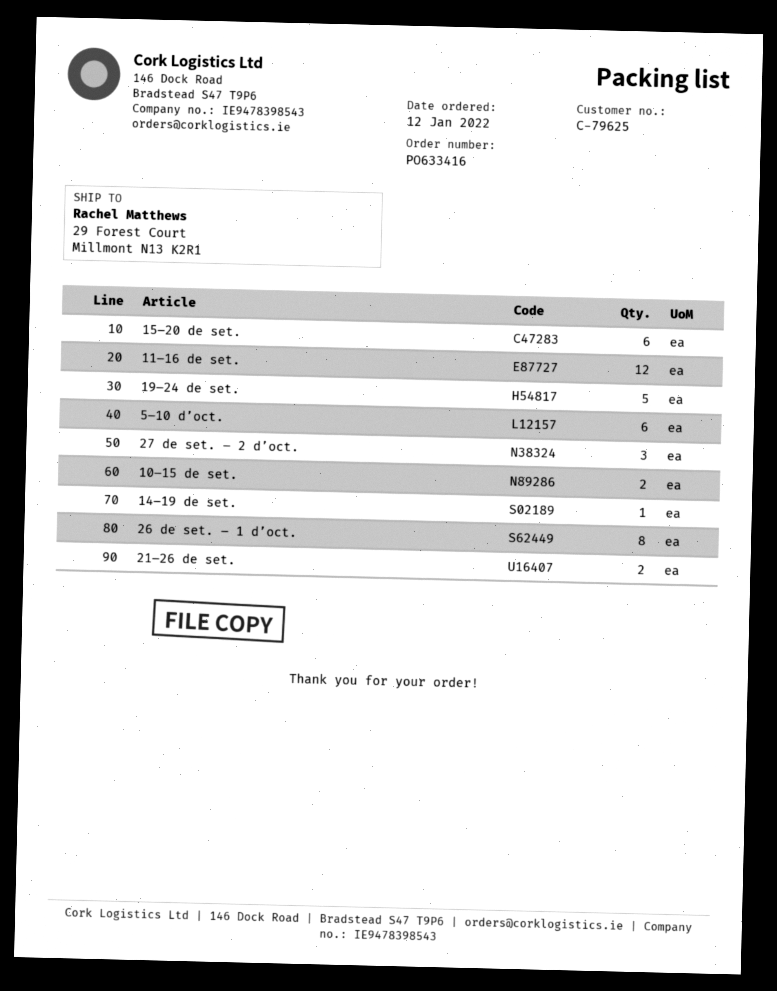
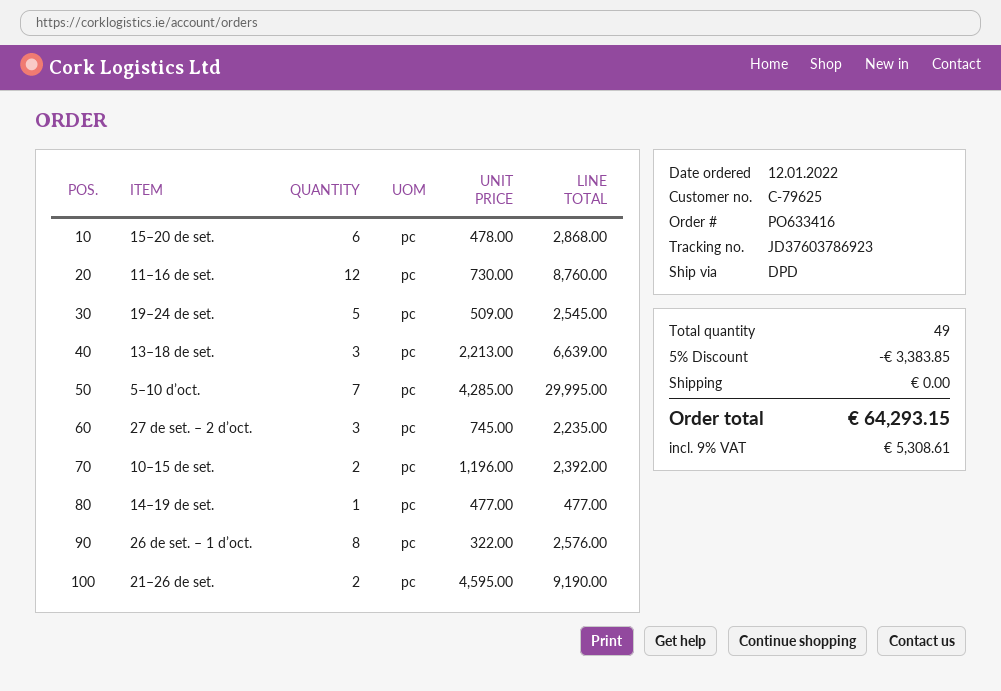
5–10 d’oct.: 6 -> 7
13–18 de set.: none -> 3

